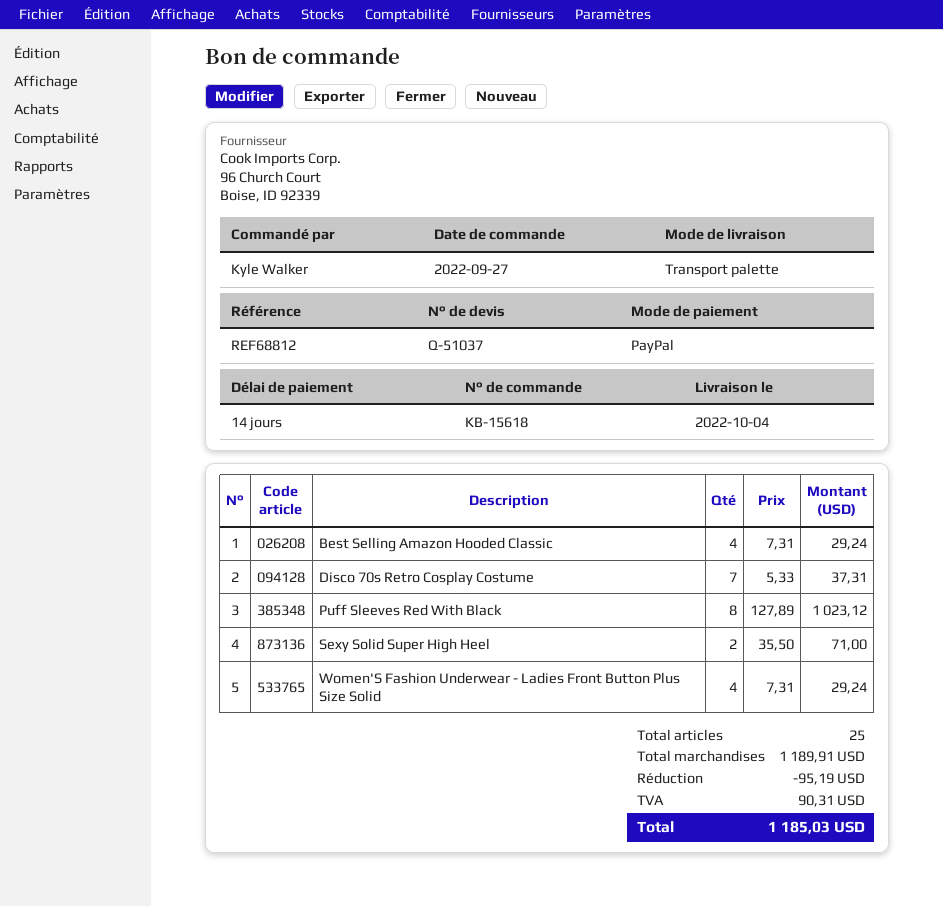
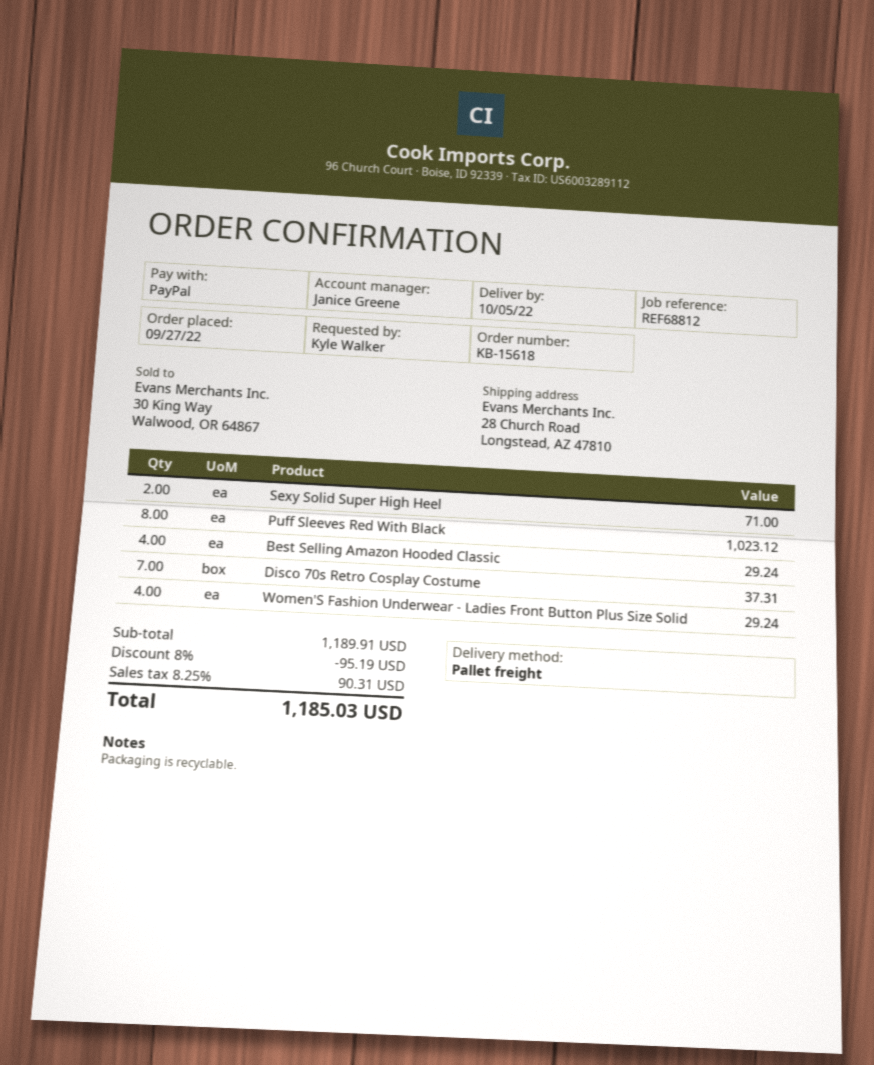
delivery date: 2022-10-04 -> 2022-10-05

